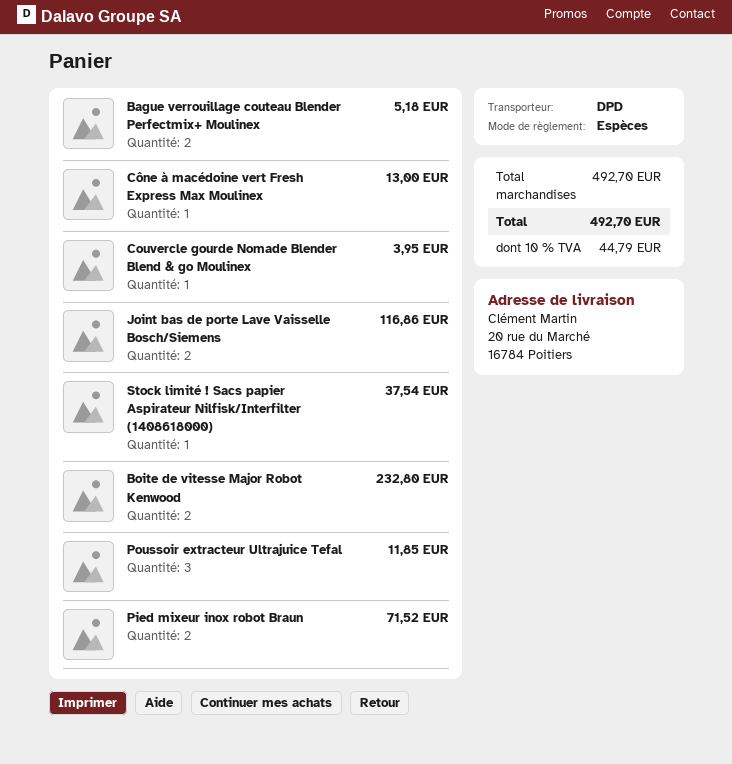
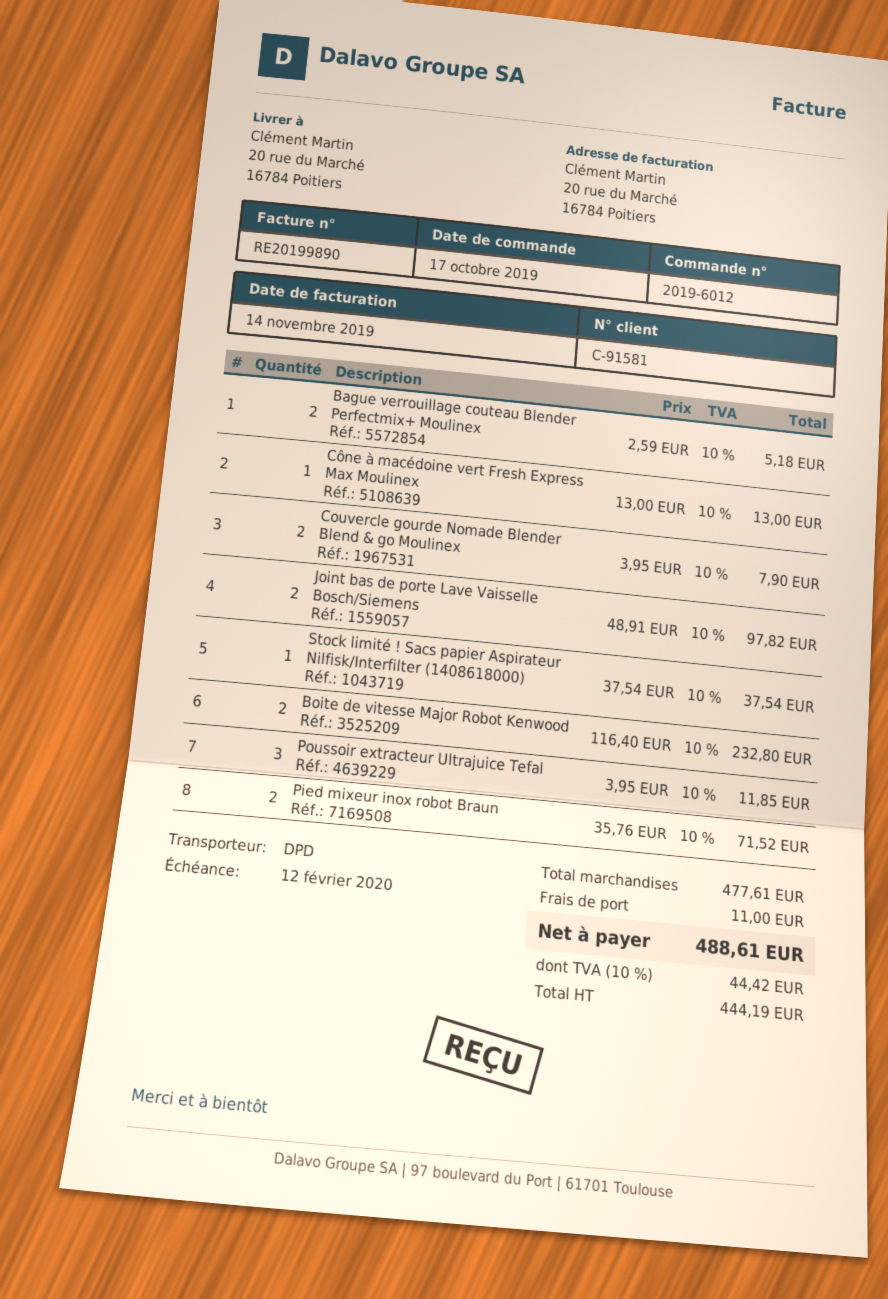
Couvercle gourde Nomade Blender Blend & go Moulinex: 1 for 3.95 -> 2 for 7.90
Joint bas de porte Lave Vaisselle Bosch/Siemens: 2 for 116.86 -> 2 for 97.82
subtotal: 492.70 -> 477.61
shipping: none -> 11.00
tax: 10% = 44.79 -> 10% = 44.42
total: 492.70 -> 488.61

